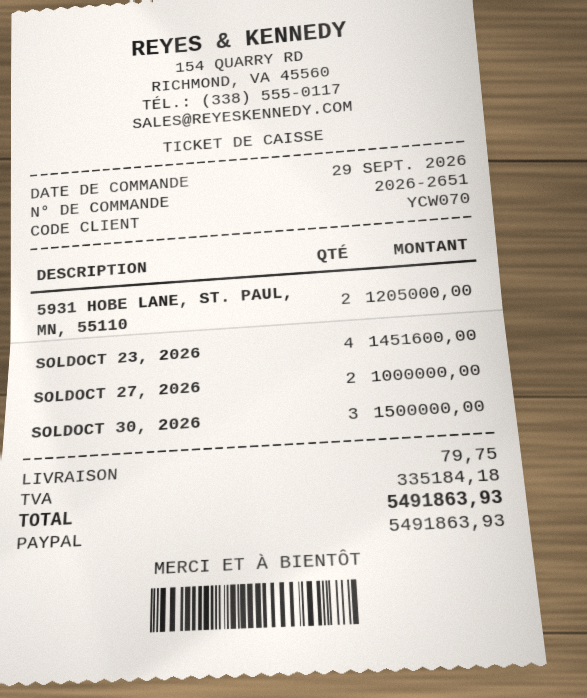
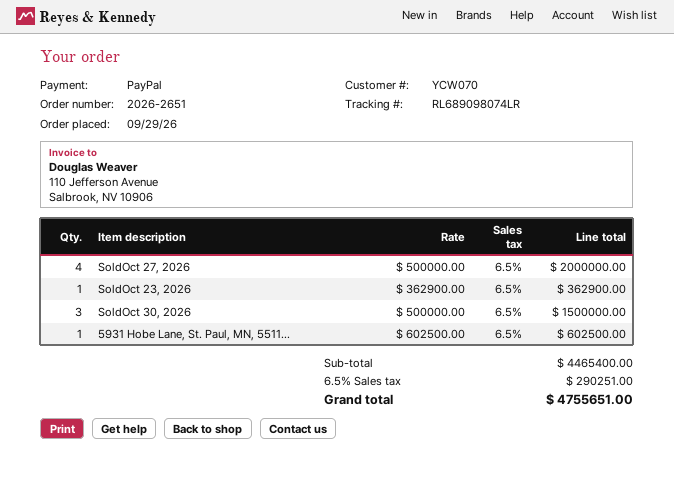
5931 HOBE LANE, ST. PAUL, MN, 55110: 2 for 1205000.00 -> 1 for 602500.00
SOLDOCT 23, 2026: 4 for 1451600.00 -> 1 for 362900.00
SOLDOCT 27, 2026: 2 for 1000000.00 -> 4 for 2000000.00
shipping: 79.75 -> none
tax: 335184.18 -> 290251.00
total: 5491863.93 -> 4755651.00

